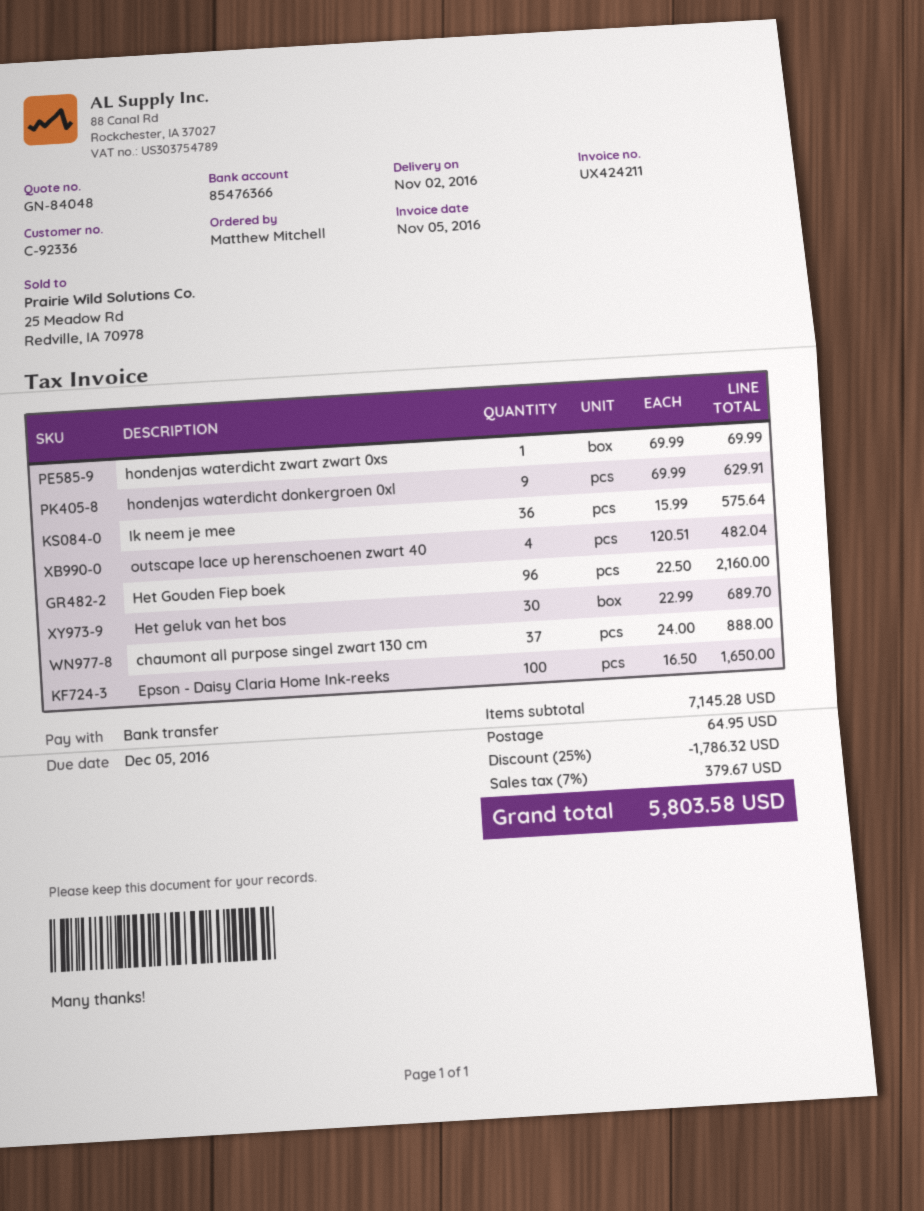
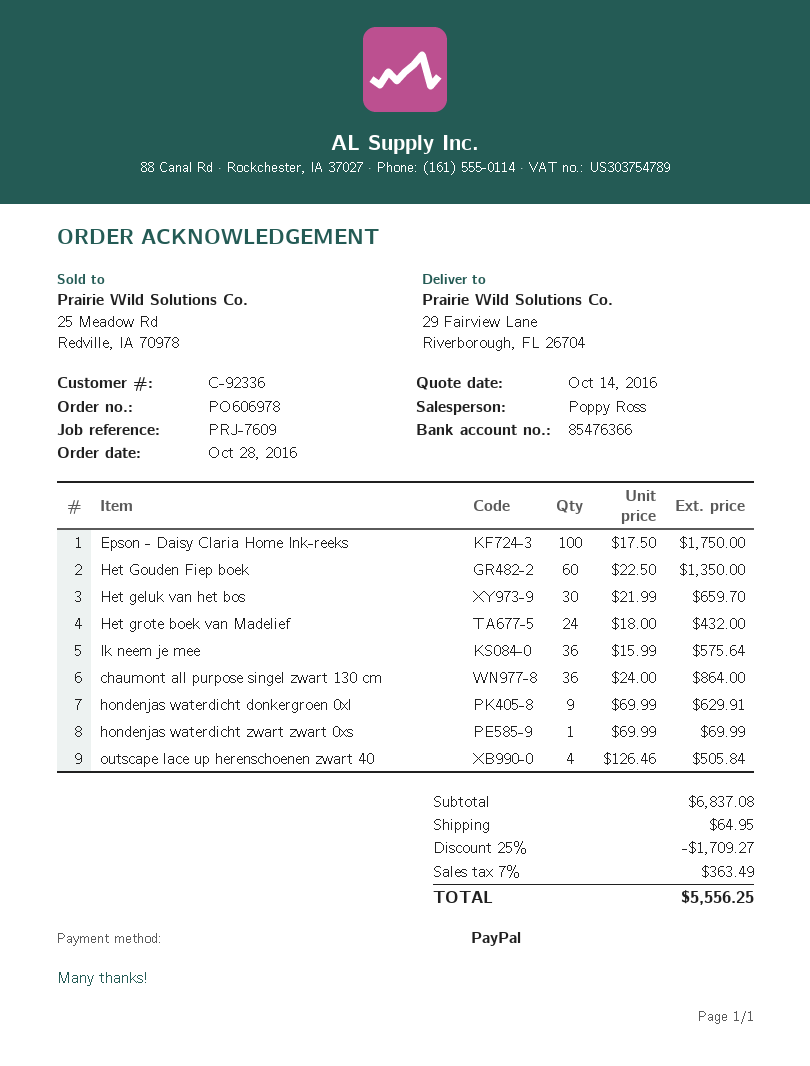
payment method: bank transfer -> PayPal
outscape lace up herenschoenen zwart 40: 4 x 120.51 = 482.04 -> 4 x 126.46 = 505.84
Het Gouden Fiep boek: 96 x 22.50 = 2160.00 -> 60 x 22.50 = 1350.00
Het geluk van het bos: 30 x 22.99 = 689.70 -> 30 x 21.99 = 659.70
chaumont all purpose singel zwart 130 cm: 37 x 24.00 = 888.00 -> 36 x 24.00 = 864.00
Epson - Daisy Claria Home Ink-reeks: 100 x 16.50 = 1650.00 -> 100 x 17.50 = 1750.00
Het grote boek van Madelief: none -> 24 x 18.00 = 432.00
subtotal: 7145.28 -> 6837.08
discount: 25% = 1786.32 -> 25% = 1709.27
tax: 7% = 379.67 -> 7% = 363.49
total: 5803.58 -> 5556.25

